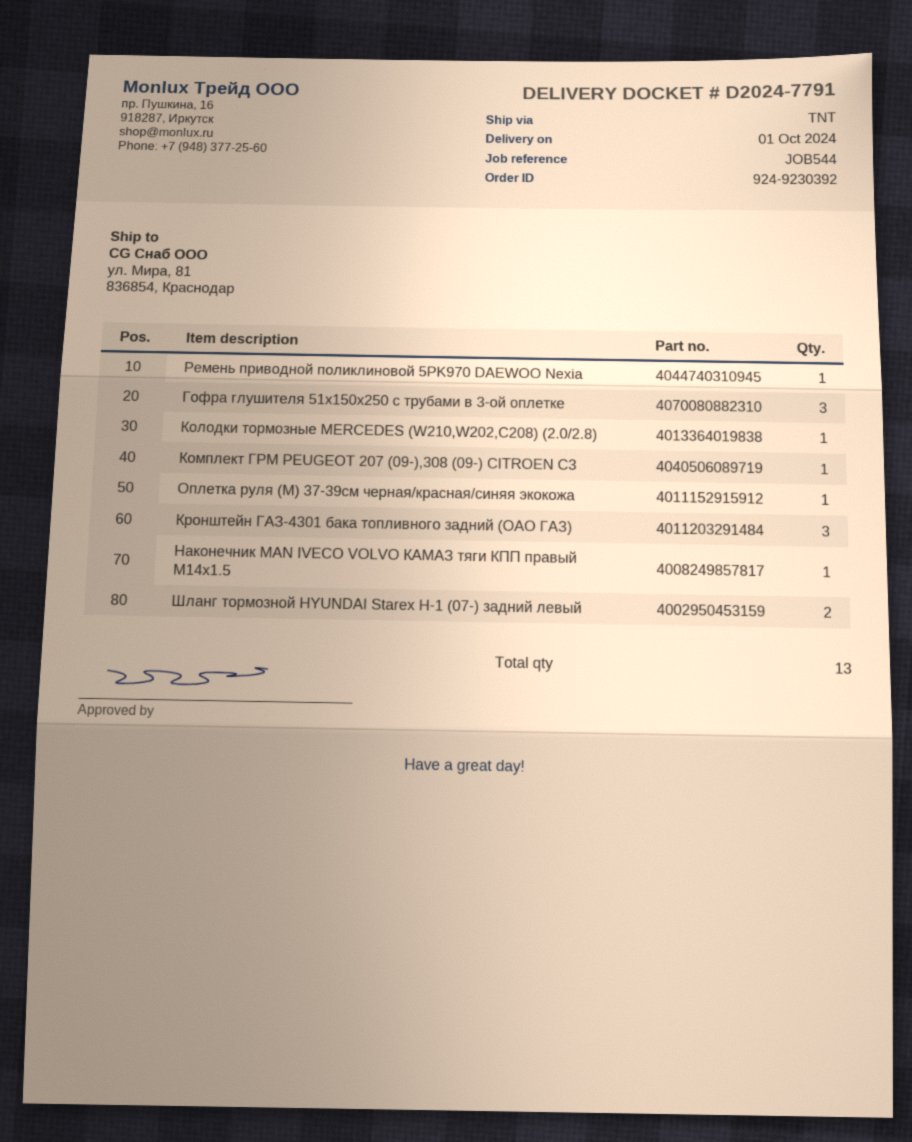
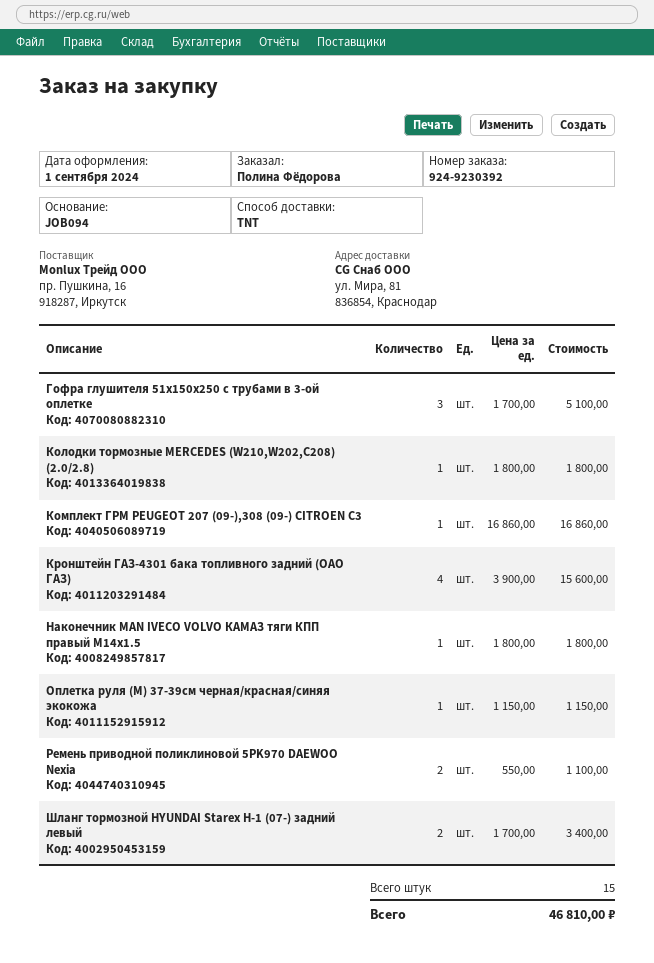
reference: JOB544 -> JOB094
Ремень приводной поликлиновой 5PK970 DAEWOO Nexia: 1 -> 2
Кронштейн ГАЗ-4301 бака топливного задний (ОАО ГАЗ): 3 -> 4
total quantity: 13 -> 15

